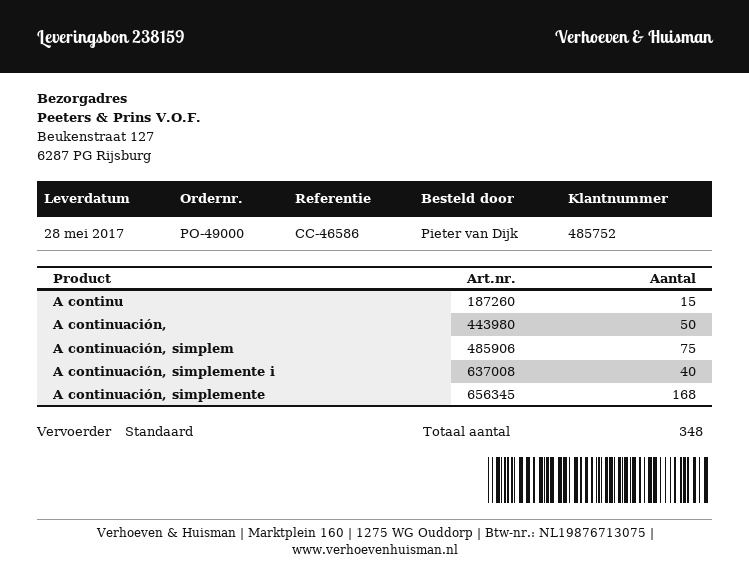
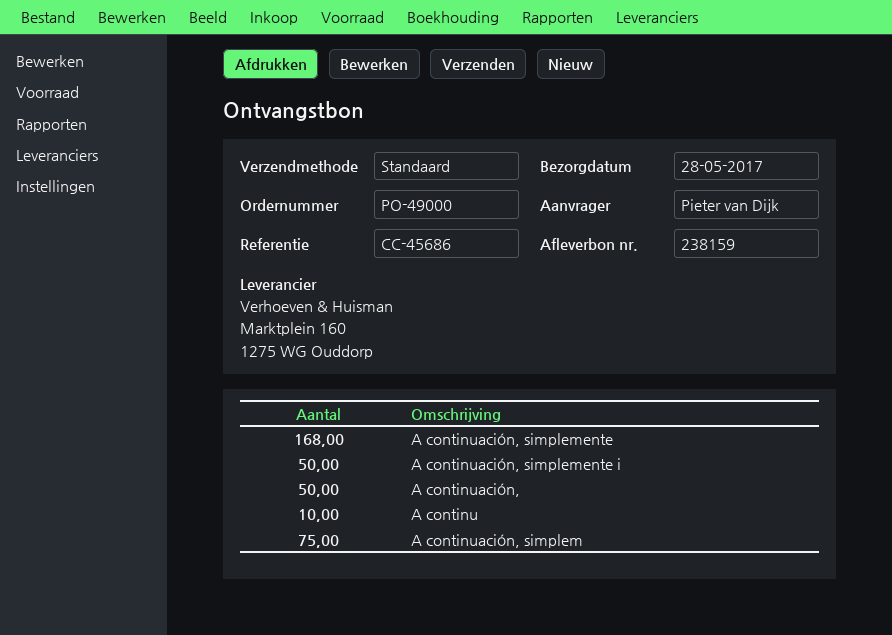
reference: CC-46586 -> CC-45686
A continu: 15 -> 10
A continuación, simplemente i: 40 -> 50

